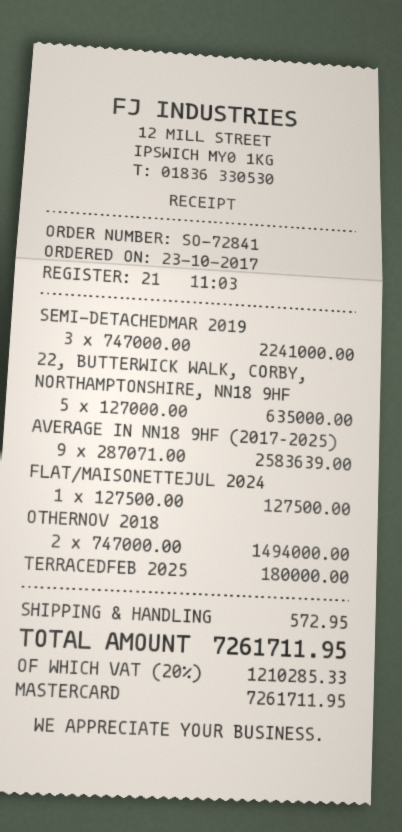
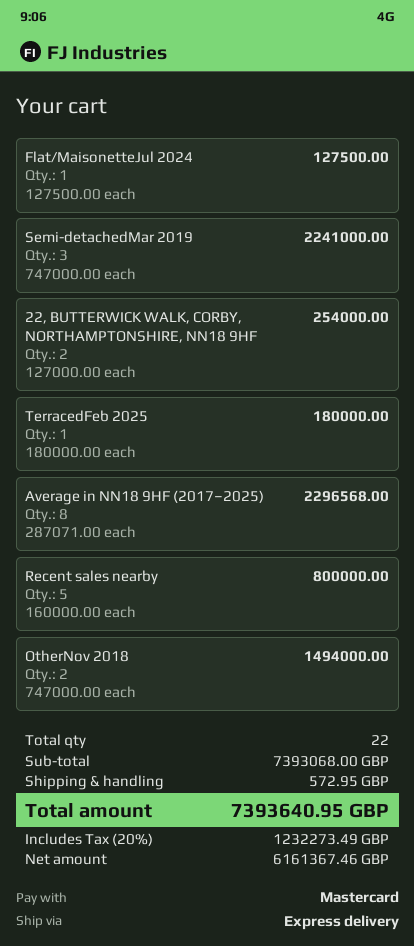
22, BUTTERWICK WALK, CORBY, NORTHAMPTONSHIRE, NN18 9HF: 5 x 127000.00 = 635000.00 -> 2 x 127000.00 = 254000.00
AVERAGE IN NN18 9HF (2017–2025): 9 x 287071.00 = 2583639.00 -> 8 x 287071.00 = 2296568.00
Recent sales nearby: none -> 5 x 160000.00 = 800000.00
tax: 20% = 1210285.33 -> 20% = 1232273.49
total: 7261711.95 -> 7393640.95

